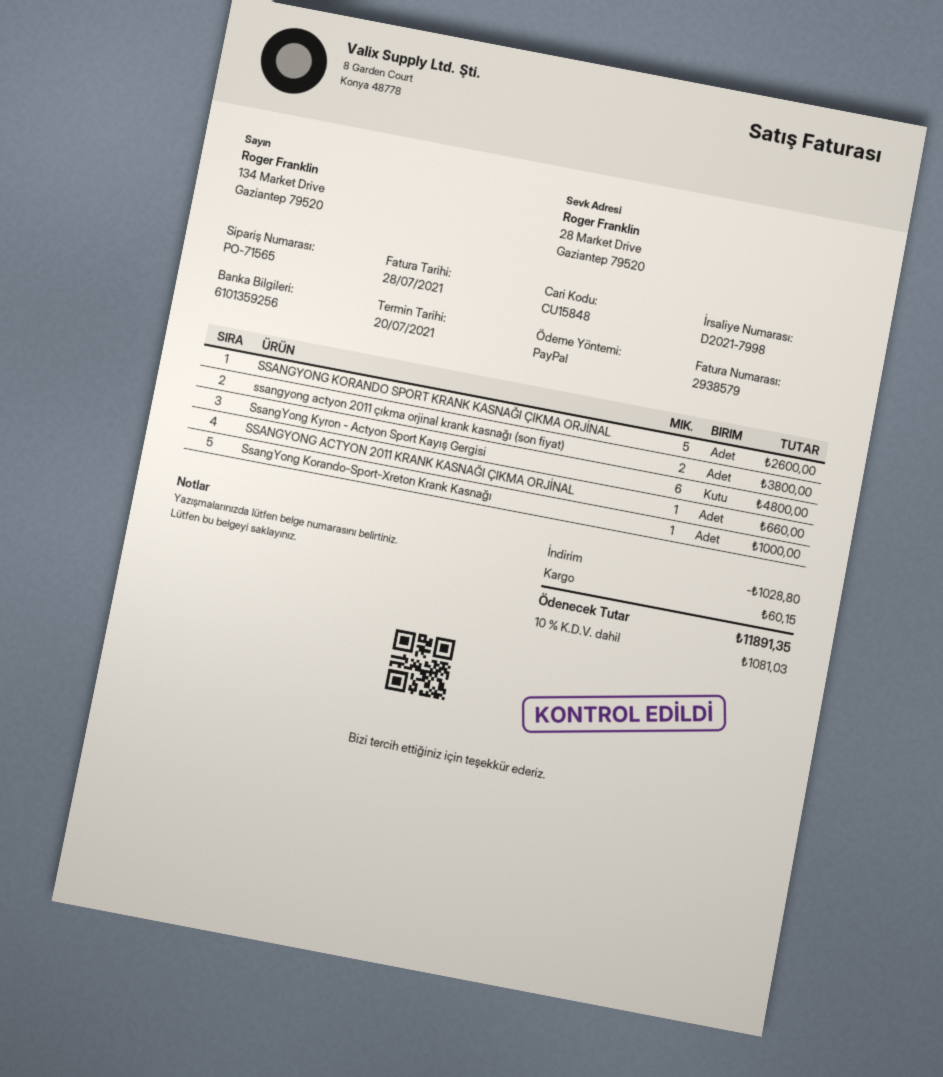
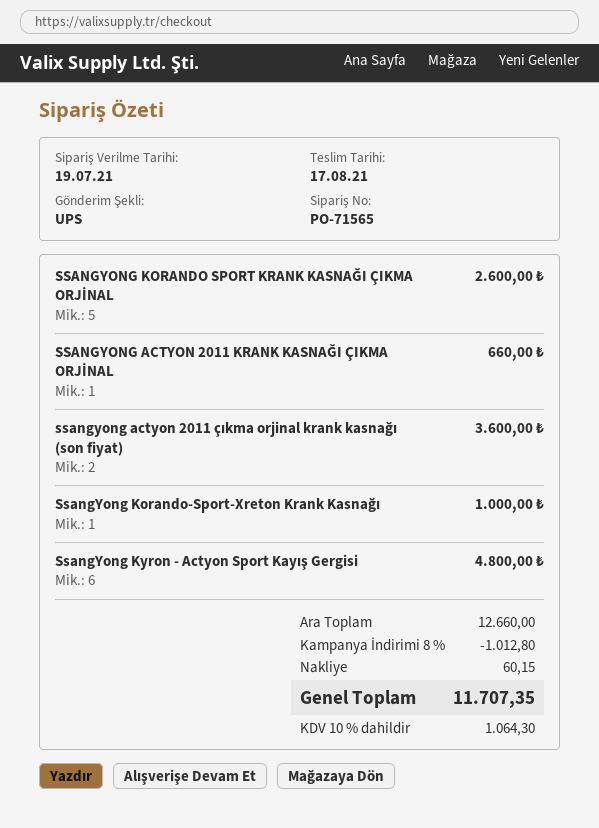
delivery date: 2021-07-20 -> 2021-08-17
ssangyong actyon 2011 çıkma orjinal krank kasnağı (son fiyat): 2 for 3800.00 -> 2 for 3600.00
discount: 1028.80 -> 1012.80
tax: 10% = 1081.03 -> 10% = 1064.30
total: 11891.35 -> 11707.35

